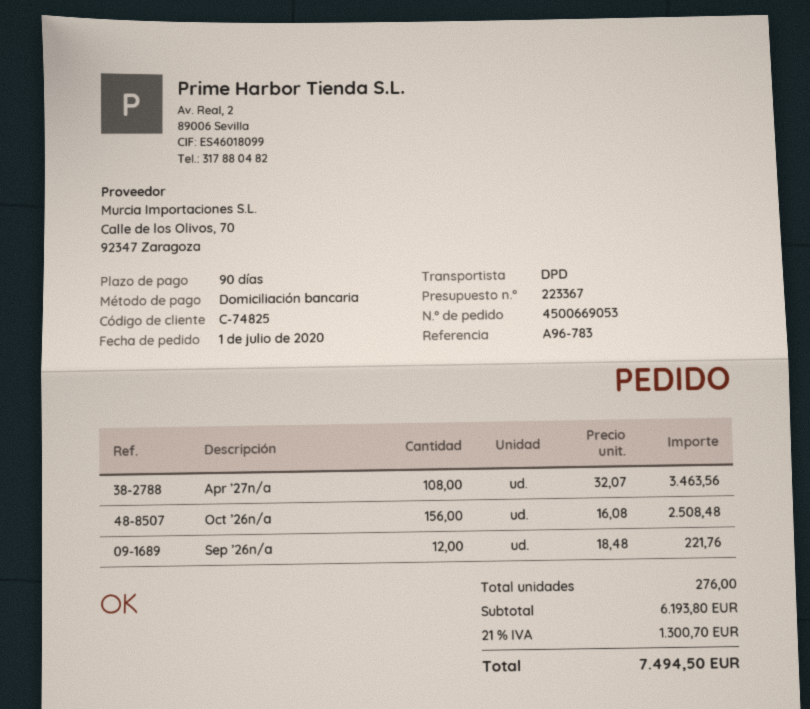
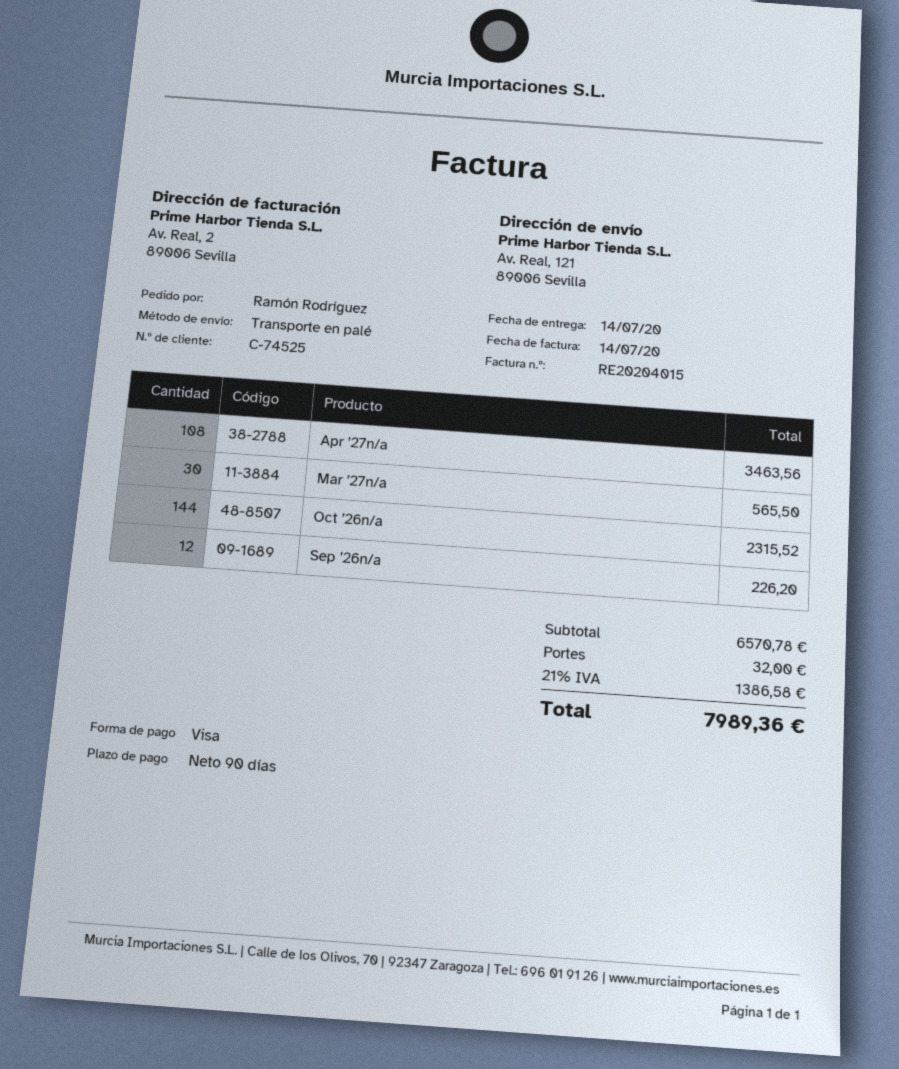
customer number: C-74825 -> C-74525
payment method: direct debit -> Visa
shipping method: DPD -> pallet freight
Oct ’26n/a: 156 for 2508.48 -> 144 for 2315.52
Sep ’26n/a: 12 for 221.76 -> 12 for 226.20
Mar ’27n/a: none -> 30 for 565.50
subtotal: 6193.80 -> 6570.78
shipping: none -> 32.00
tax: 21% = 1300.70 -> 21% = 1386.58
total: 7494.50 -> 7989.36

